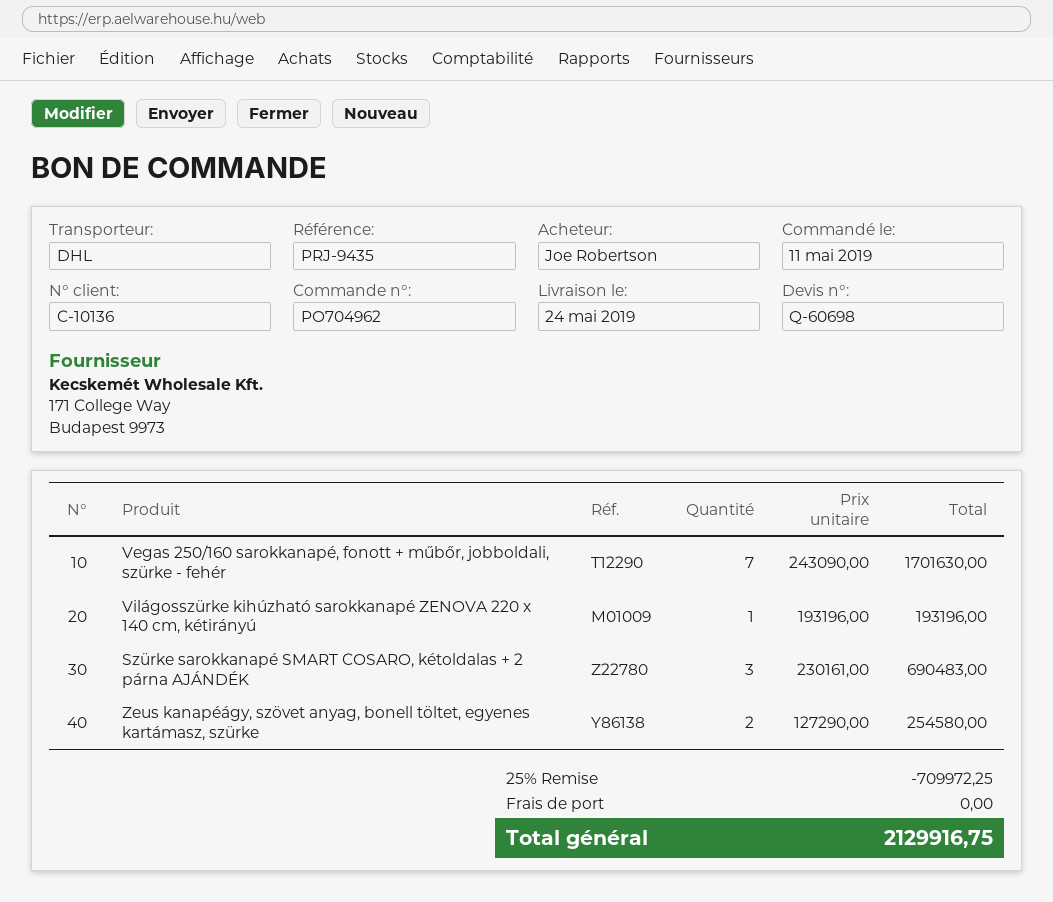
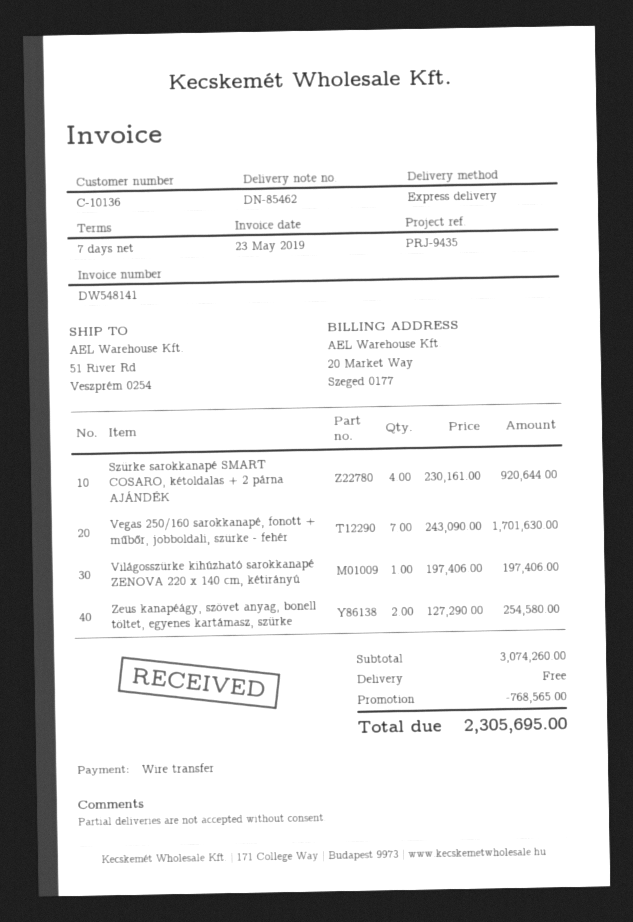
shipping method: DHL -> express
Világosszürke kihúzható sarokkanapé ZENOVA 220 x 140 cm, kétirányú: 1 x 193196.00 = 193196.00 -> 1 x 197406.00 = 197406.00
Szürke sarokkanapé SMART COSARO, kétoldalas + 2 párna AJÁNDÉK: 3 x 230161.00 = 690483.00 -> 4 x 230161.00 = 920644.00
discount: 709972.25 -> 768565.00
total: 2129916.75 -> 2305695.00

